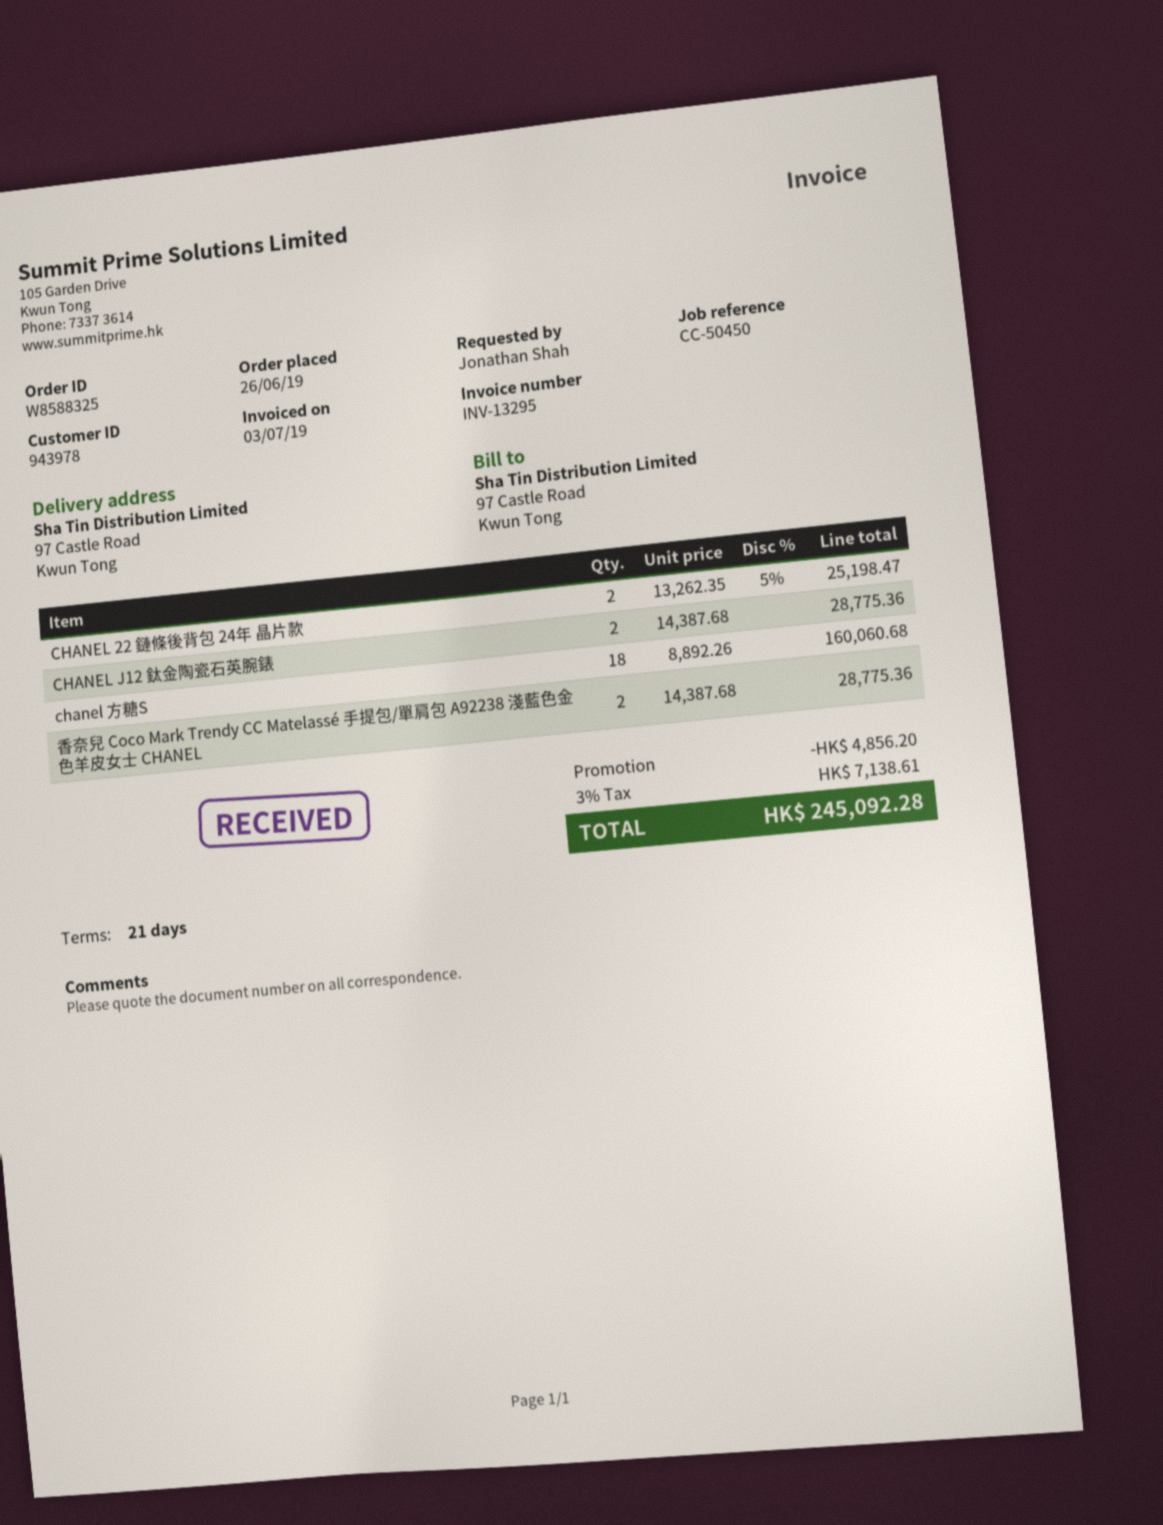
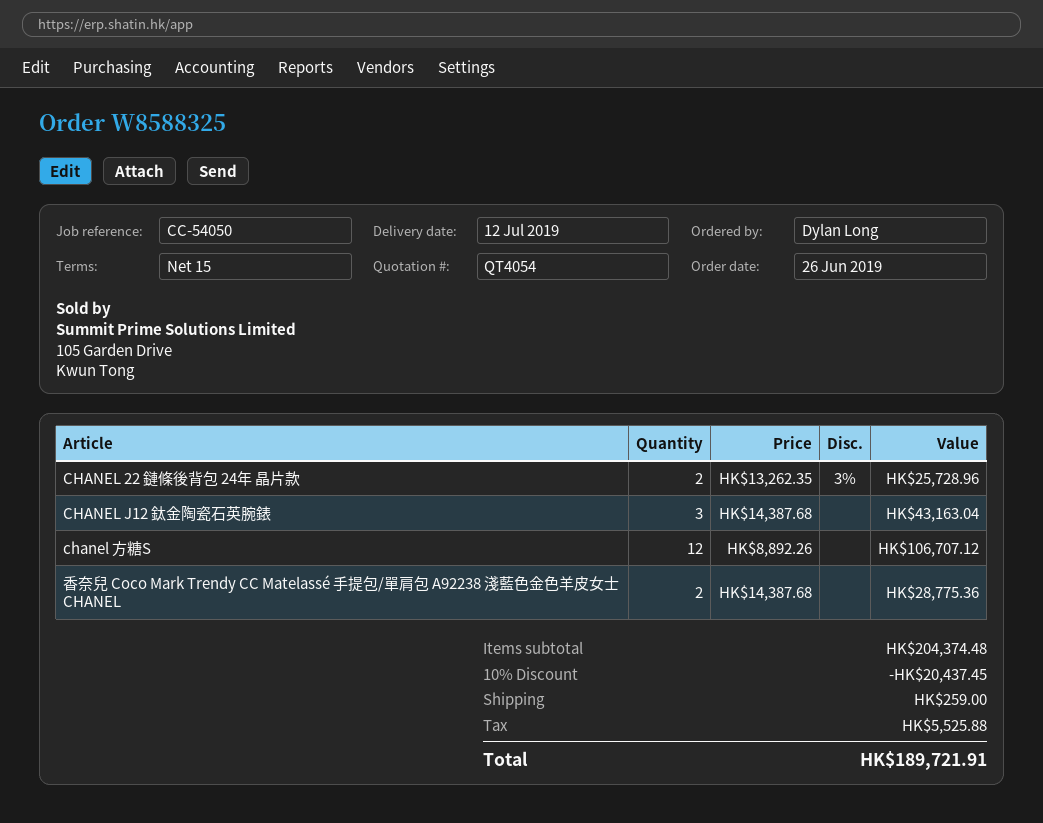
payment terms: 21 days -> 15 days
reference: CC-50450 -> CC-54050
ordered by: Jonathan Shah -> Dylan Long
CHANEL 22 鏈條後背包 24年 晶片款: 2 x 13262.35 - 5% = 25198.47 -> 2 x 13262.35 - 3% = 25728.96
CHANEL J12 鈦金陶瓷石英腕錶: 2 x 14387.68 = 28775.36 -> 3 x 14387.68 = 43163.04
chanel 方糖S: 18 x 8892.26 = 160060.68 -> 12 x 8892.26 = 106707.12
discount: 4856.20 -> 20437.45
shipping: none -> 259.00
tax: 7138.61 -> 5525.88
total: 245092.28 -> 189721.91

